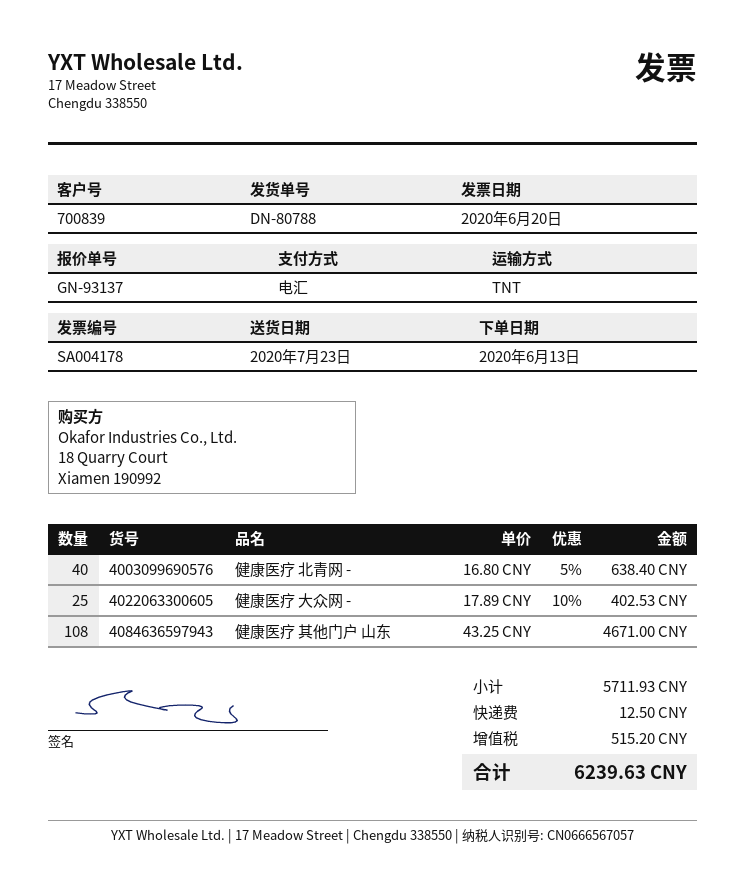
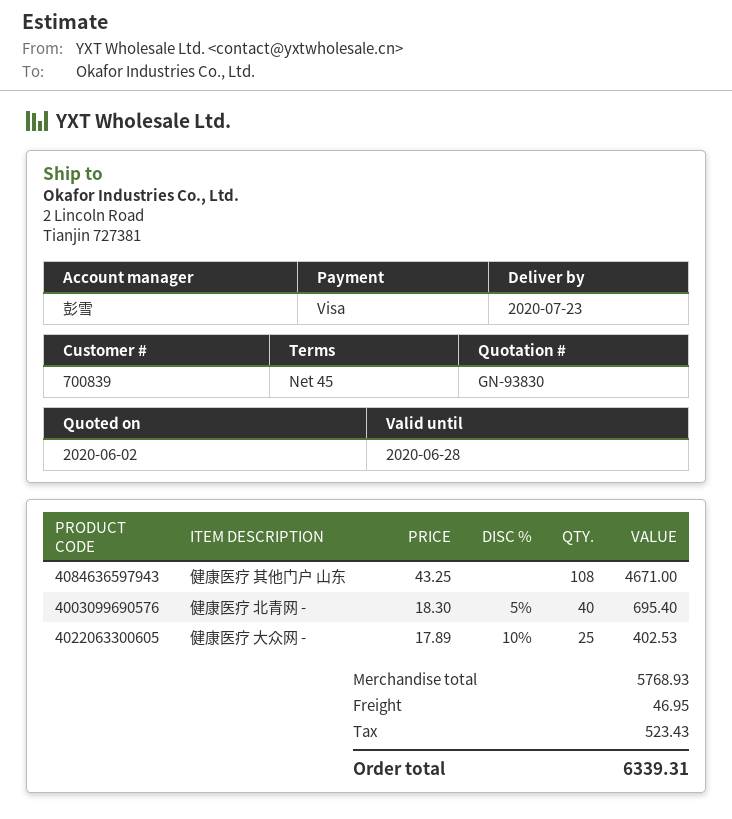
quote number: GN-93137 -> GN-93830
payment method: bank transfer -> Visa
健康医疗 北青网 -: 40 x 16.80 - 5% = 638.40 -> 40 x 18.30 - 5% = 695.40
subtotal: 5711.93 -> 5768.93
shipping: 12.50 -> 46.95
tax: 515.20 -> 523.43
total: 6239.63 -> 6339.31

